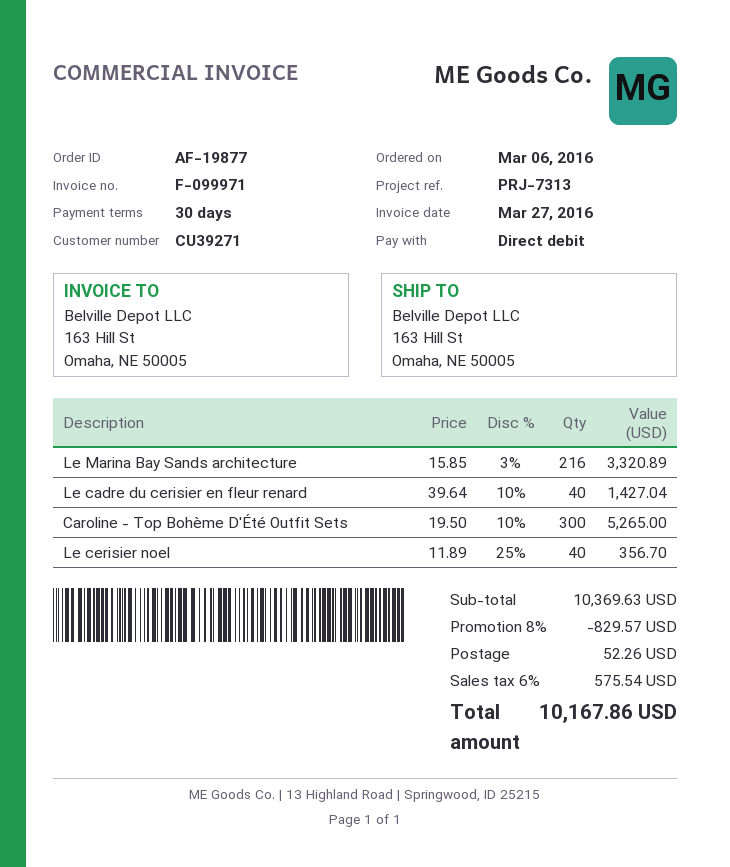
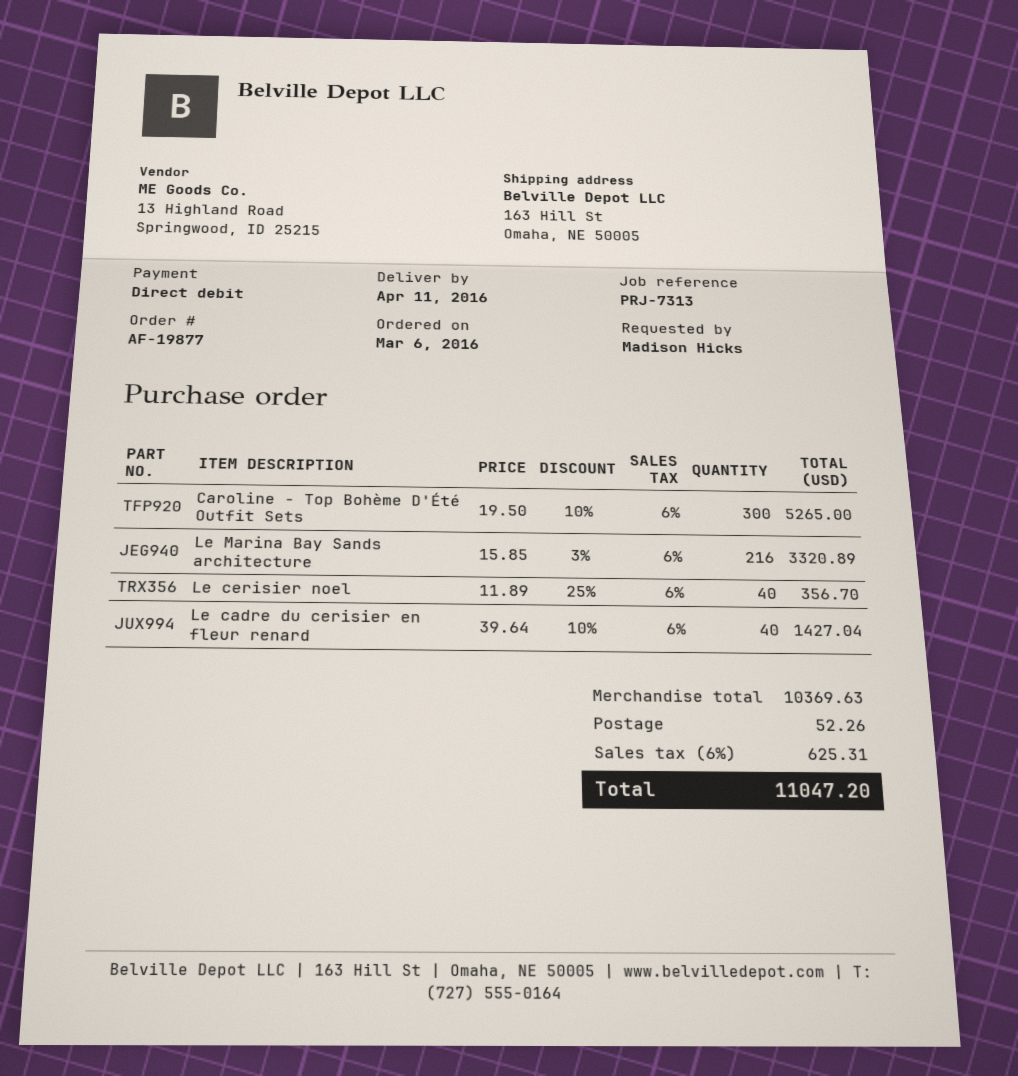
discount: 8% = 829.57 -> none
tax: 6% = 575.54 -> 6% = 625.31
total: 10167.86 -> 11047.20

